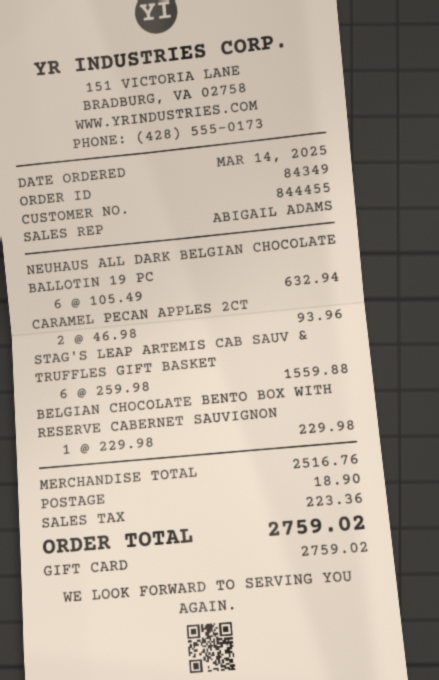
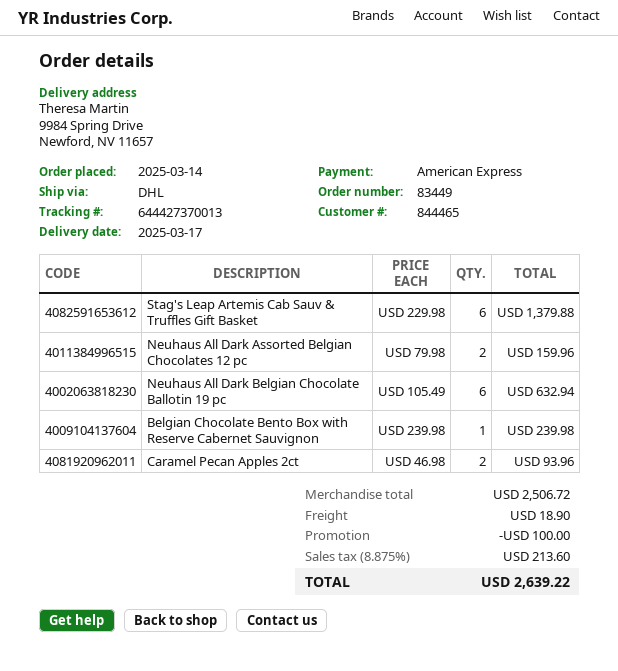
order number: 84349 -> 83449
customer number: 844455 -> 844465
payment method: gift card -> American Express
STAG'S LEAP ARTEMIS CAB SAUV & TRUFFLES GIFT BASKET: 6 x 259.98 = 1559.88 -> 6 x 229.98 = 1379.88
BELGIAN CHOCOLATE BENTO BOX WITH RESERVE CABERNET SAUVIGNON: 1 x 229.98 = 229.98 -> 1 x 239.98 = 239.98
Neuhaus All Dark Assorted Belgian Chocolates 12 pc: none -> 2 x 79.98 = 159.96
subtotal: 2516.76 -> 2506.72
discount: none -> 100.00
tax: 223.36 -> 213.60
total: 2759.02 -> 2639.22

